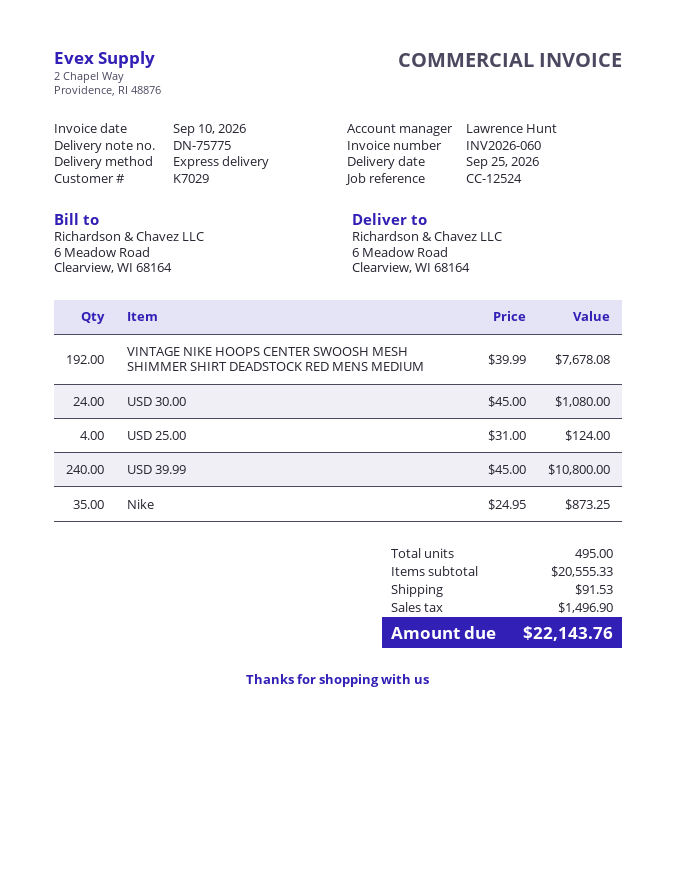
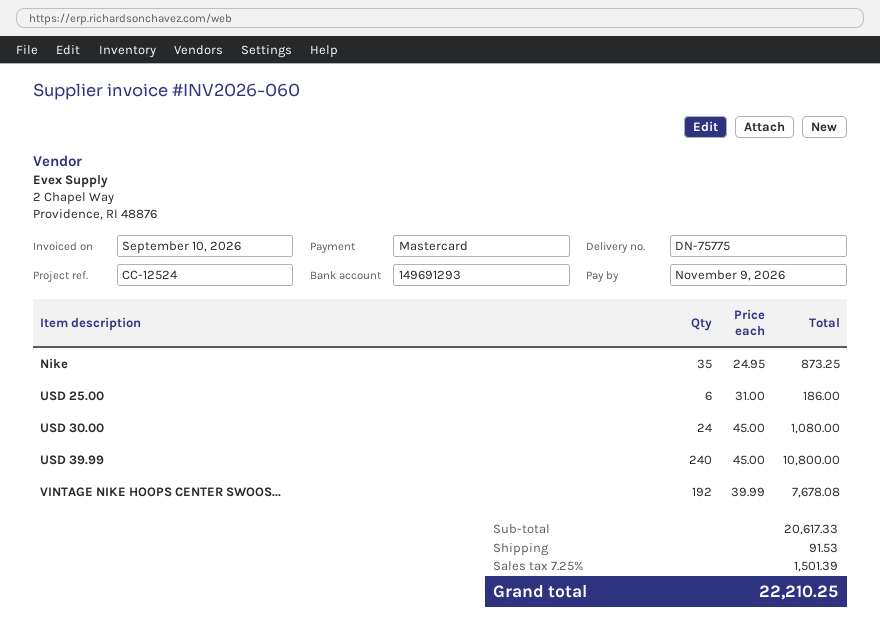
USD 25.00: 4 x 31.00 = 124.00 -> 6 x 31.00 = 186.00
subtotal: 20555.33 -> 20617.33
tax: 1496.90 -> 1501.39
total: 22143.76 -> 22210.25

